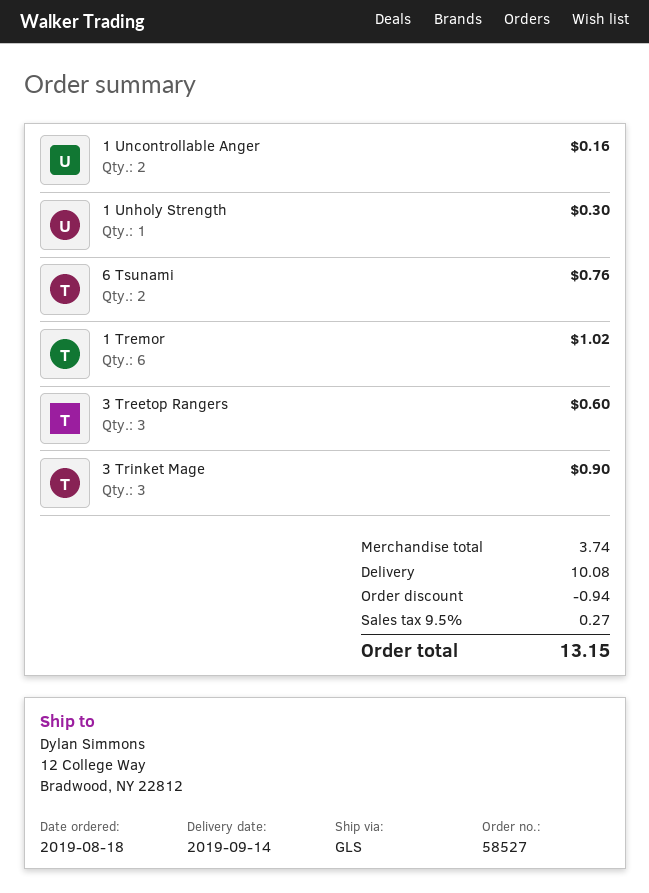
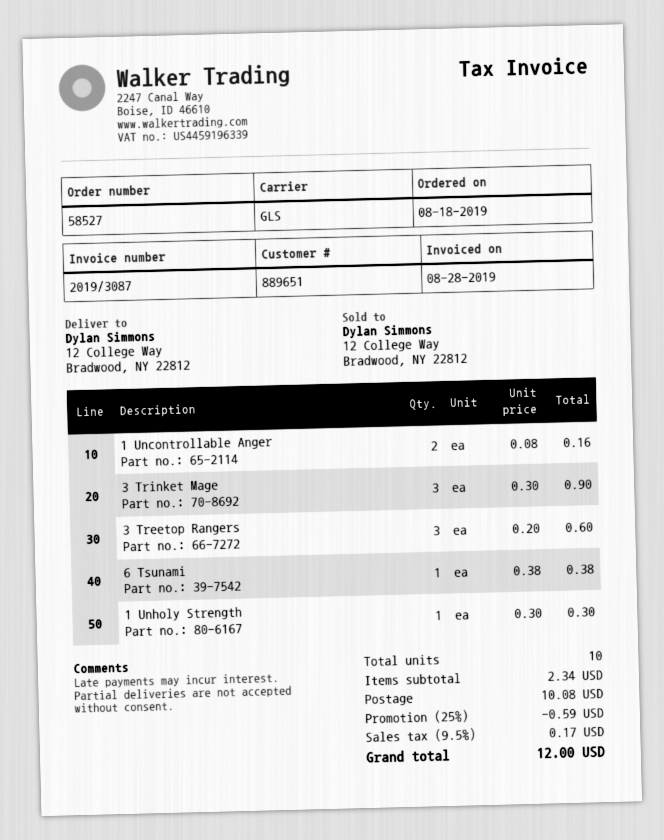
6 Tsunami: 2 for 0.76 -> 1 for 0.38
1 Tremor: 6 for 1.02 -> none
subtotal: 3.74 -> 2.34
discount: 0.94 -> 0.59
tax: 9.5% = 0.27 -> 9.5% = 0.17
total: 13.15 -> 12.00

